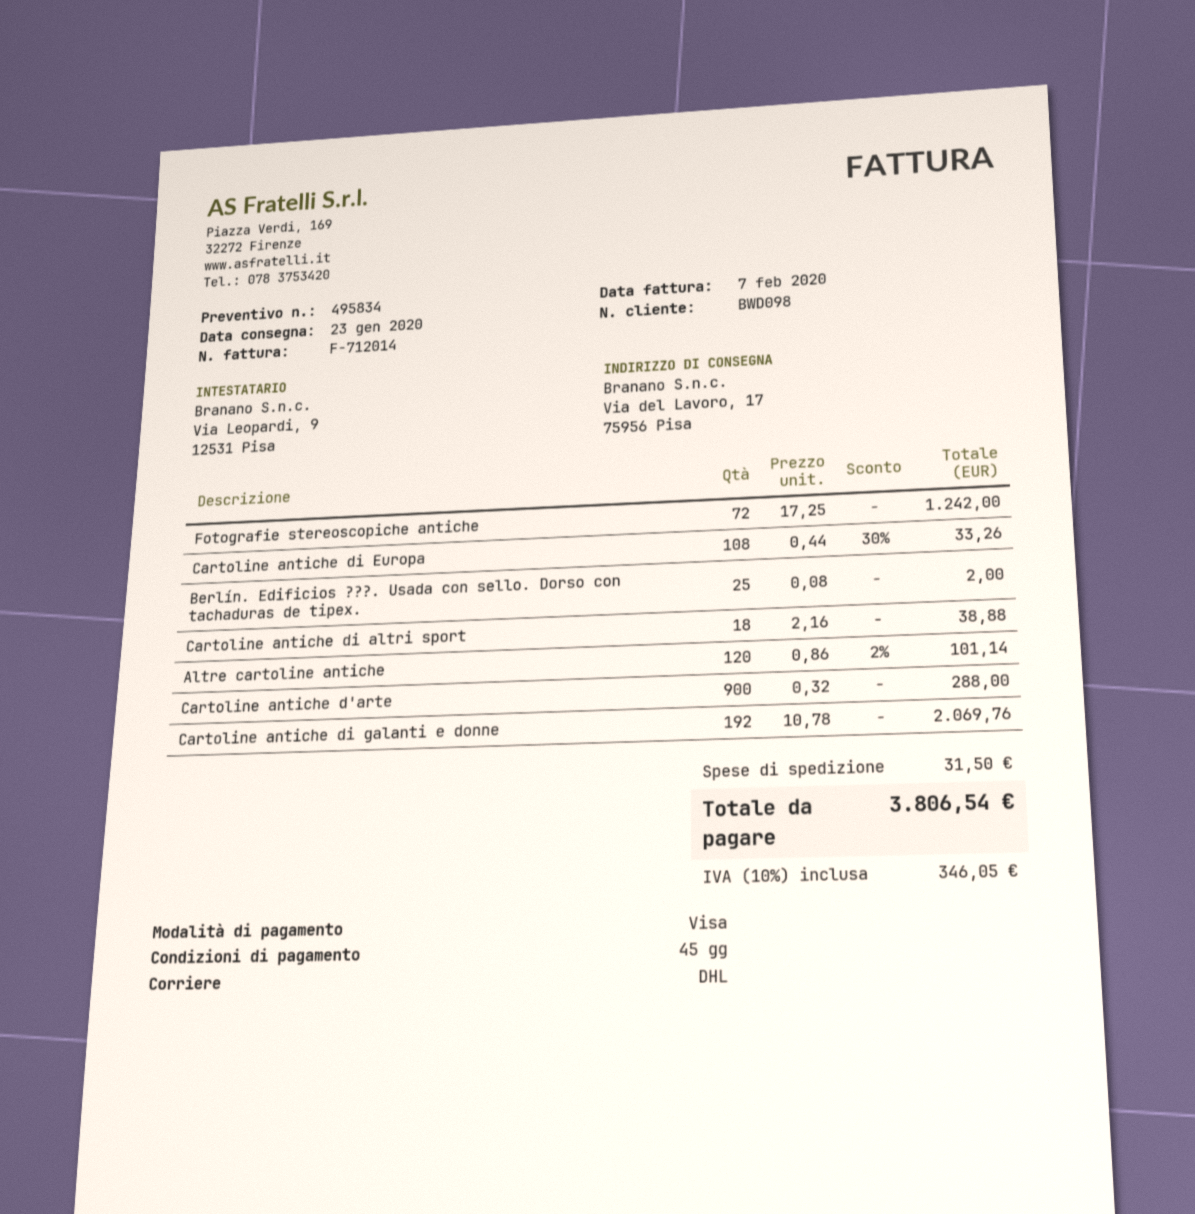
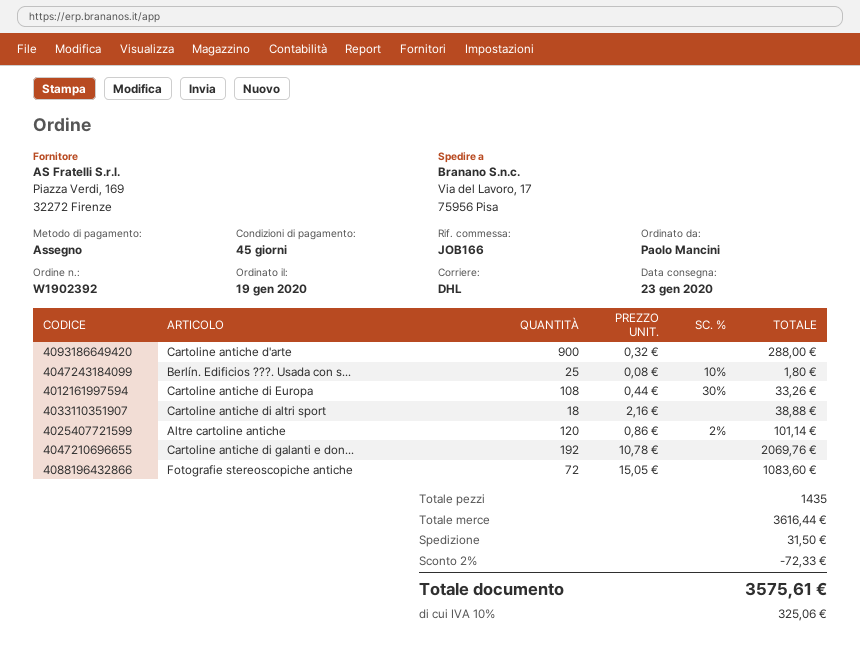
payment method: Visa -> cheque
Fotografie stereoscopiche antiche: 72 x 17.25 = 1242.00 -> 72 x 15.05 = 1083.60
Berlín. Edificios ???. Usada con sello. Dorso con tachaduras de tipex.: 25 x 0.08 = 2.00 -> 25 x 0.08 - 10% = 1.80
discount: none -> 2% = 72.33
tax: 10% = 346.05 -> 10% = 325.06
total: 3806.54 -> 3575.61

